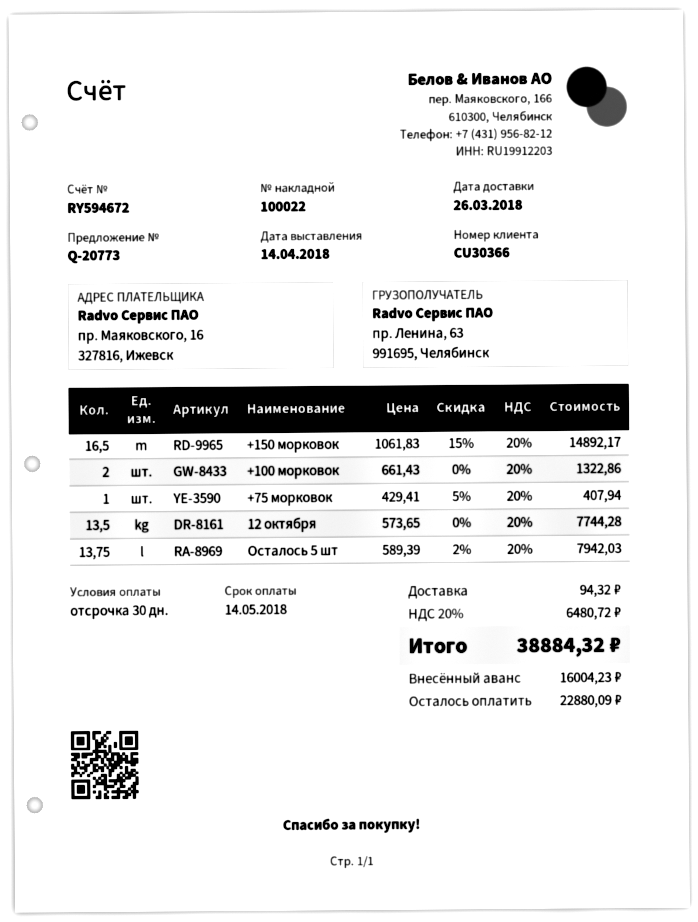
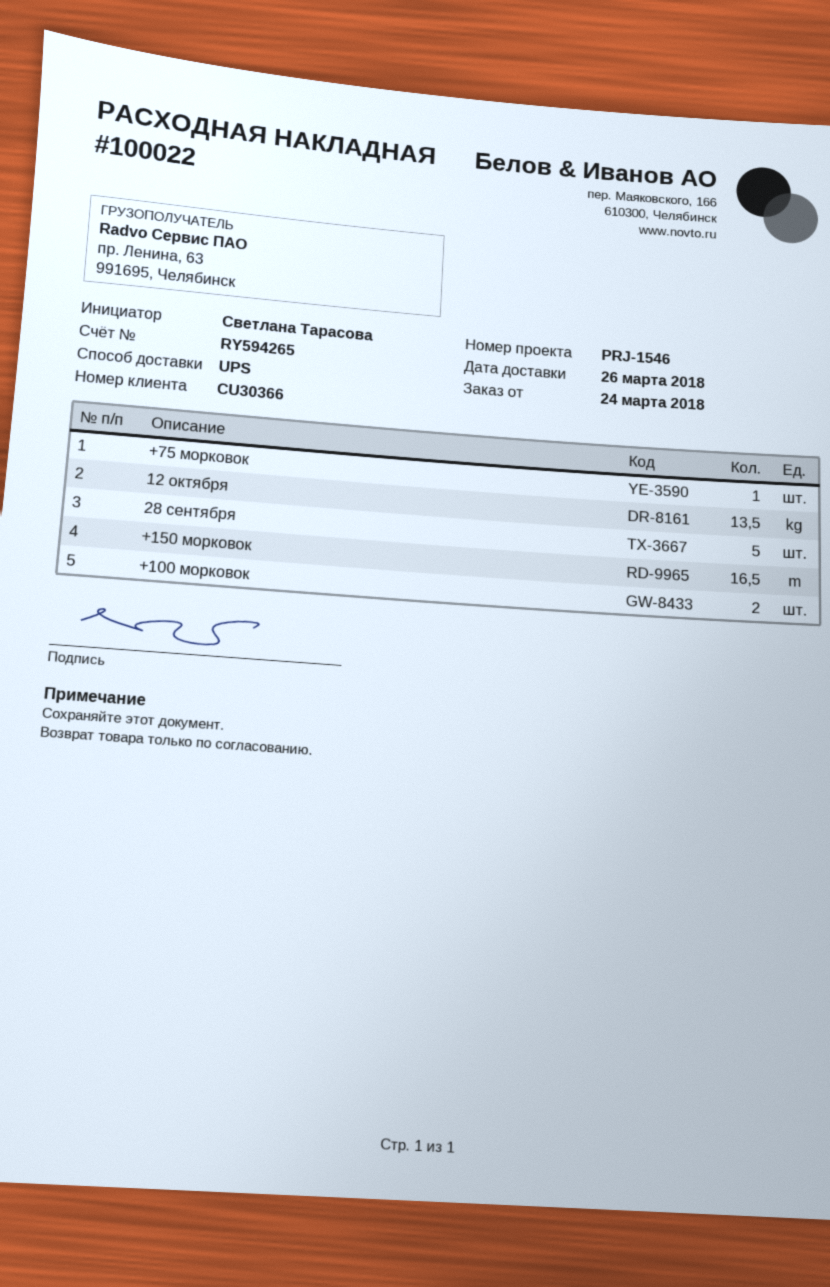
invoice number: RY594672 -> RY594265
Осталось 5 шт: 13.75 -> none
28 сентября: none -> 5

